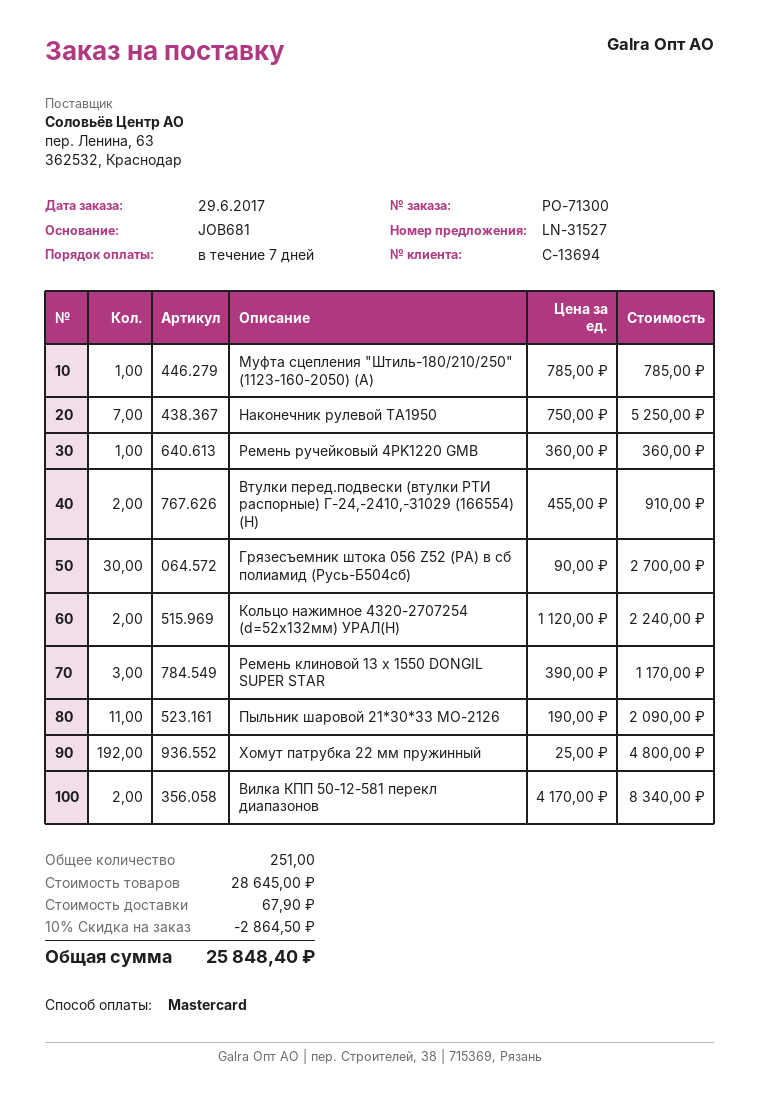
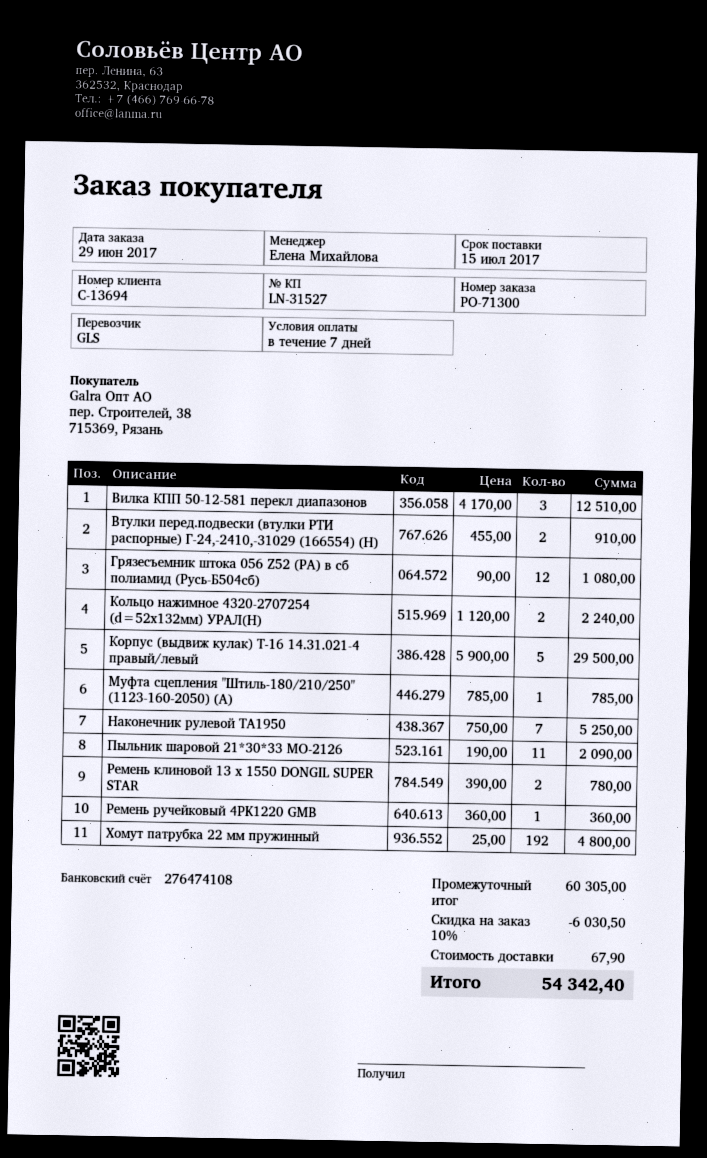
Грязесъемник штока 056 Z52 (РА) в сб полиамид (Русь-Б504сб): 30 x 90.00 = 2700.00 -> 12 x 90.00 = 1080.00
Ремень клиновой 13 x 1550 DONGIL SUPER STAR: 3 x 390.00 = 1170.00 -> 2 x 390.00 = 780.00
Вилка КПП 50-12-581 перекл диапазонов: 2 x 4170.00 = 8340.00 -> 3 x 4170.00 = 12510.00
Корпус (выдвиж кулак) Т-16 14.31.021-4 правый/левый: none -> 5 x 5900.00 = 29500.00
subtotal: 28645.00 -> 60305.00
discount: 10% = 2864.50 -> 10% = 6030.50
total: 25848.40 -> 54342.40

